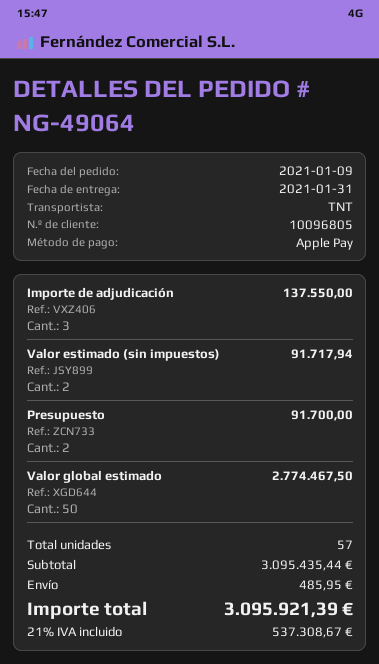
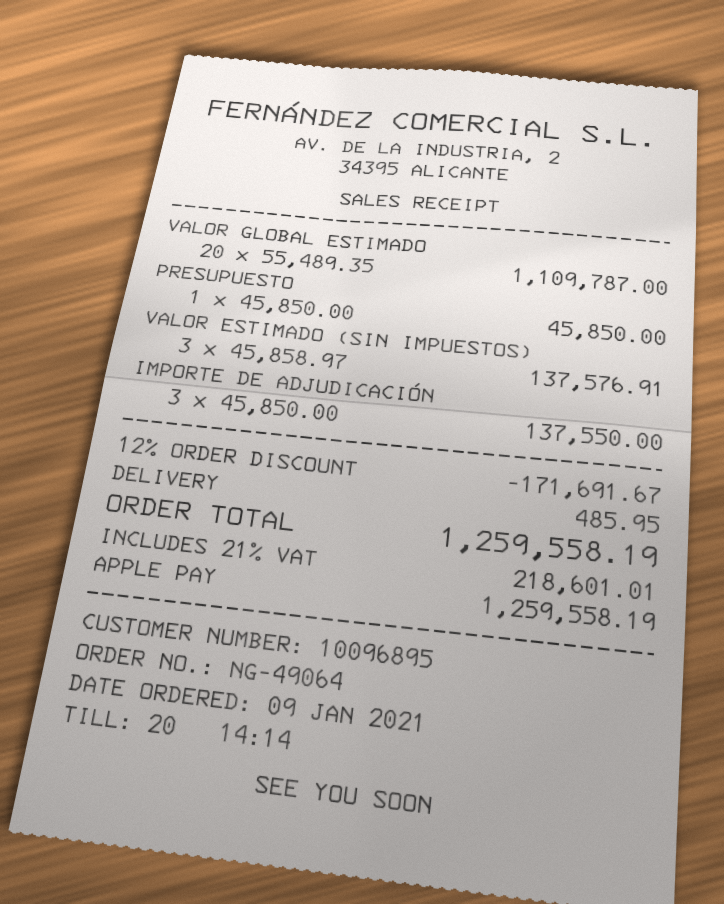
customer number: 10096805 -> 10096895
Valor estimado (sin impuestos): 2 for 91717.94 -> 3 for 137576.91
Presupuesto: 2 for 91700.00 -> 1 for 45850.00
Valor global estimado: 50 for 2774467.50 -> 20 for 1109787.00
discount: none -> 12% = 171691.67
tax: 21% = 537308.67 -> 21% = 218601.01
total: 3095921.39 -> 1259558.19

